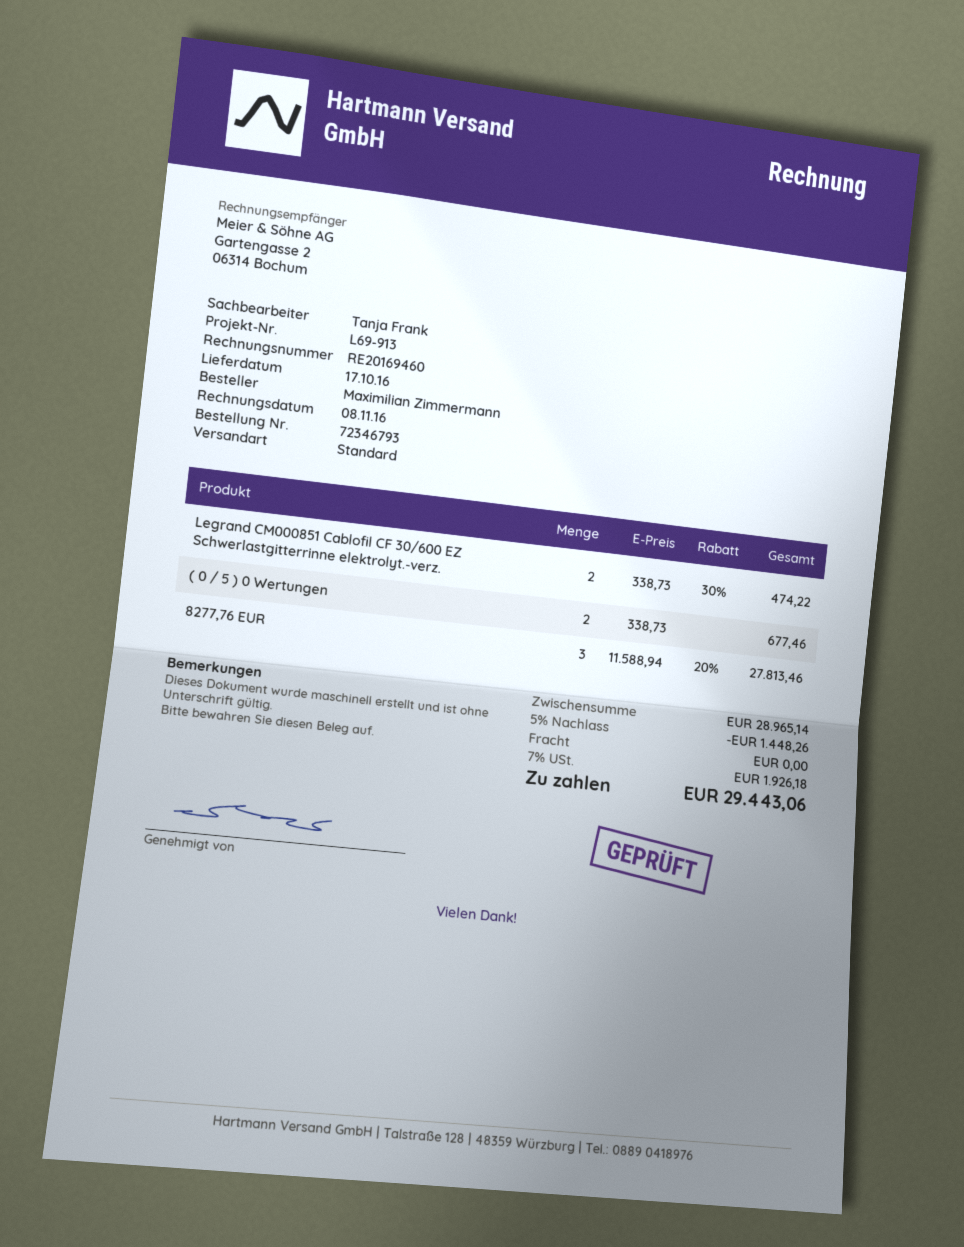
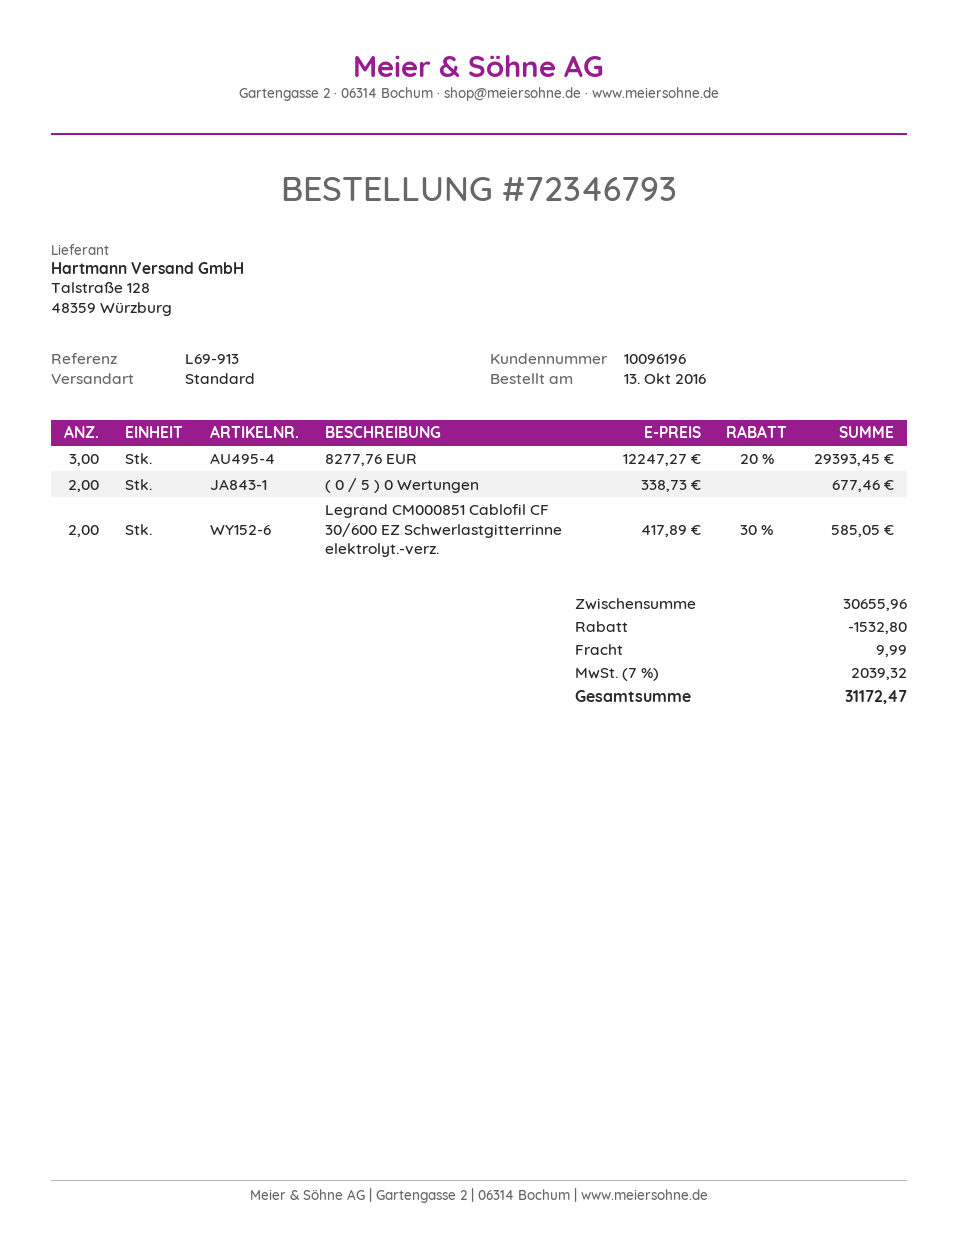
Legrand CM000851 Cablofil CF 30/600 EZ Schwerlastgitterrinne elektrolyt.-verz.: 2 x 338.73 - 30% = 474.22 -> 2 x 417.89 - 30% = 585.05
8277,76 EUR: 3 x 11588.94 - 20% = 27813.46 -> 3 x 12247.27 - 20% = 29393.45
subtotal: 28965.14 -> 30655.96
discount: 1448.26 -> 1532.80
shipping: 0.00 -> 9.99
tax: 7% = 1926.18 -> 7% = 2039.32
total: 29443.06 -> 31172.47

